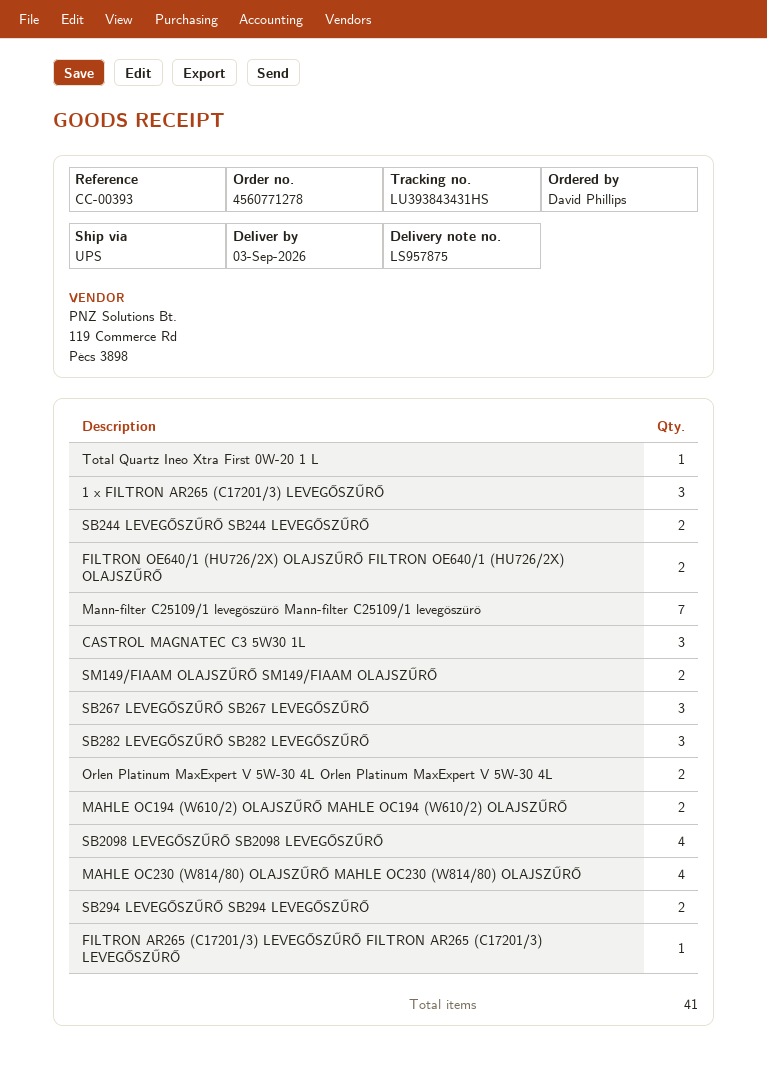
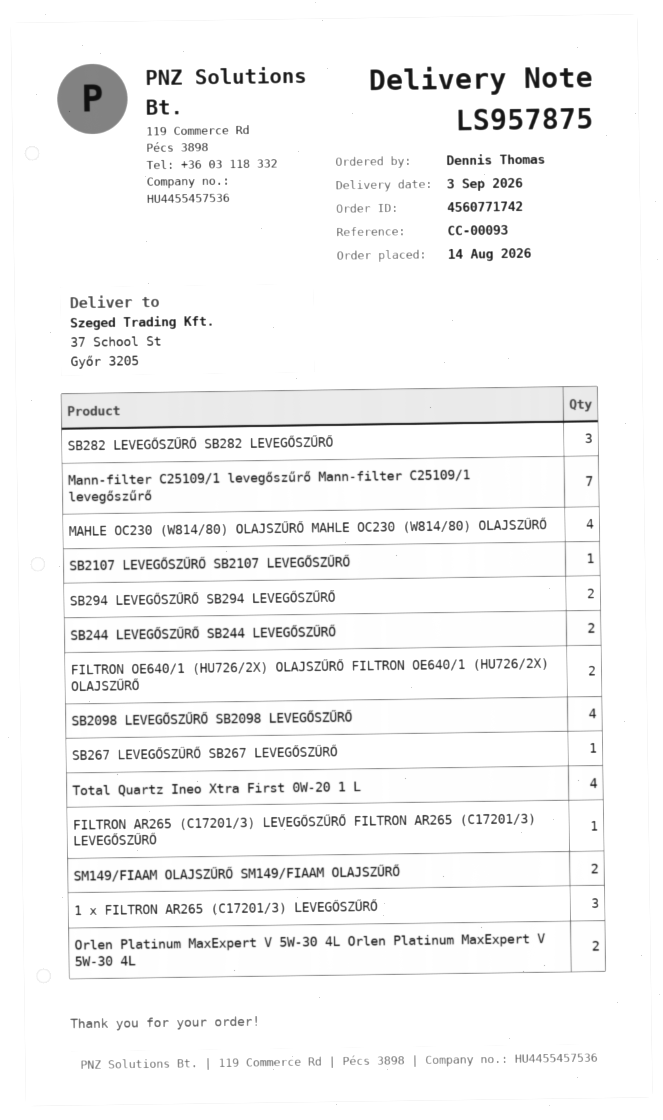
order number: 4560771278 -> 4560771742
reference: CC-00393 -> CC-00093
ordered by: David Phillips -> Dennis Thomas
Total Quartz Ineo Xtra First 0W-20 1 L: 1 -> 4
CASTROL MAGNATEC C3 5W30 1L: 3 -> none
SB267 LEVEGŐSZŰRŐ SB267 LEVEGŐSZŰRŐ: 3 -> 1
MAHLE OC194 (W610/2) OLAJSZŰRŐ MAHLE OC194 (W610/2) OLAJSZŰRŐ: 2 -> none
SB2107 LEVEGŐSZŰRŐ SB2107 LEVEGŐSZŰRŐ: none -> 1

